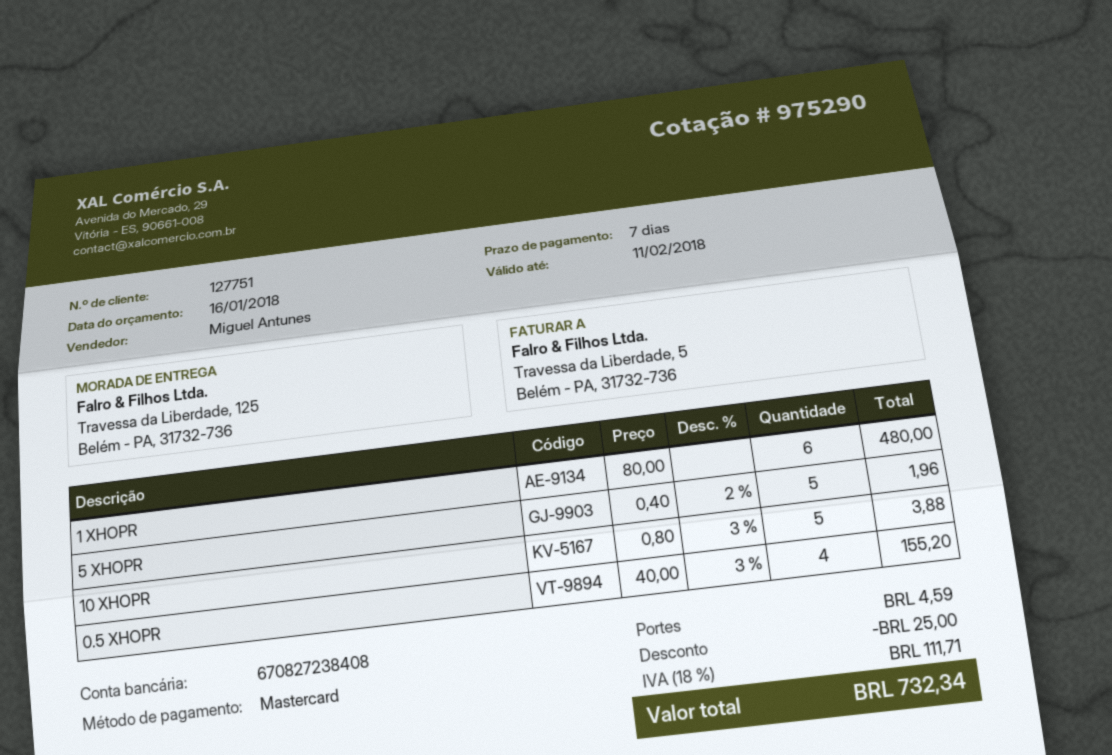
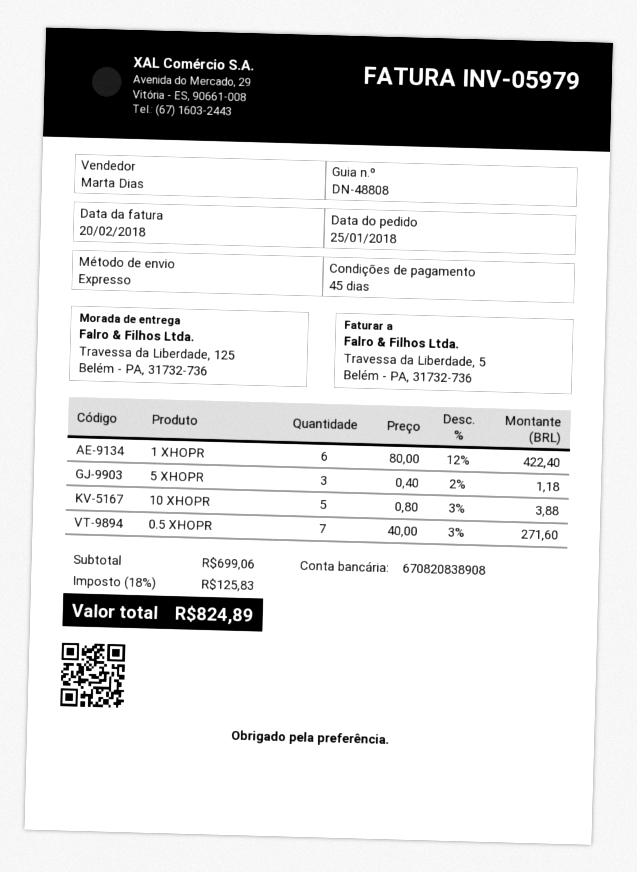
payment terms: 7 days -> 45 days
sales rep: Miguel Antunes -> Marta Dias
bank account: 670827238408 -> 670820838908
1 XHOPR: 6 x 80.00 = 480.00 -> 6 x 80.00 - 12% = 422.40
5 XHOPR: 5 x 0.40 - 2% = 1.96 -> 3 x 0.40 - 2% = 1.18
0.5 XHOPR: 4 x 40.00 - 3% = 155.20 -> 7 x 40.00 - 3% = 271.60
discount: 25.00 -> none
shipping: 4.59 -> none
tax: 18% = 111.71 -> 18% = 125.83
total: 732.34 -> 824.89

